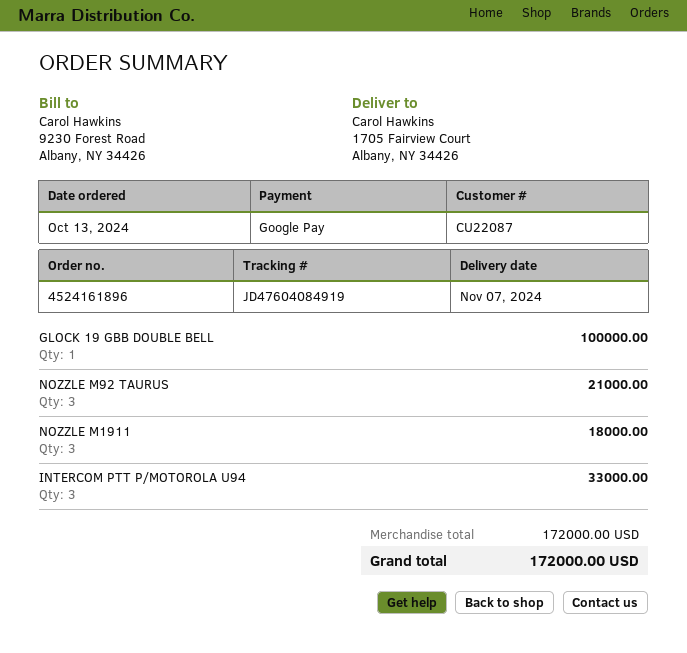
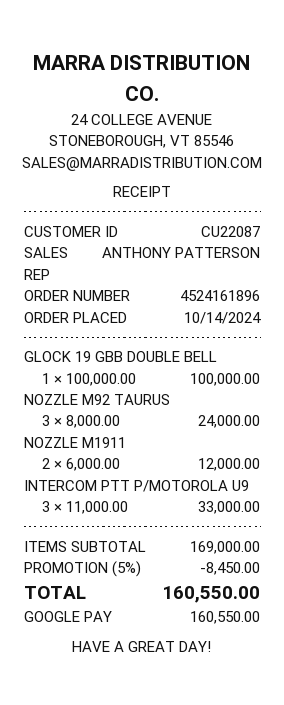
order date: 2024-10-13 -> 2024-10-14
NOZZLE M92 TAURUS: 3 for 21000.00 -> 3 for 24000.00
NOZZLE M1911: 3 for 18000.00 -> 2 for 12000.00
subtotal: 172000.00 -> 169000.00
discount: none -> 5% = 8450.00
total: 172000.00 -> 160550.00

